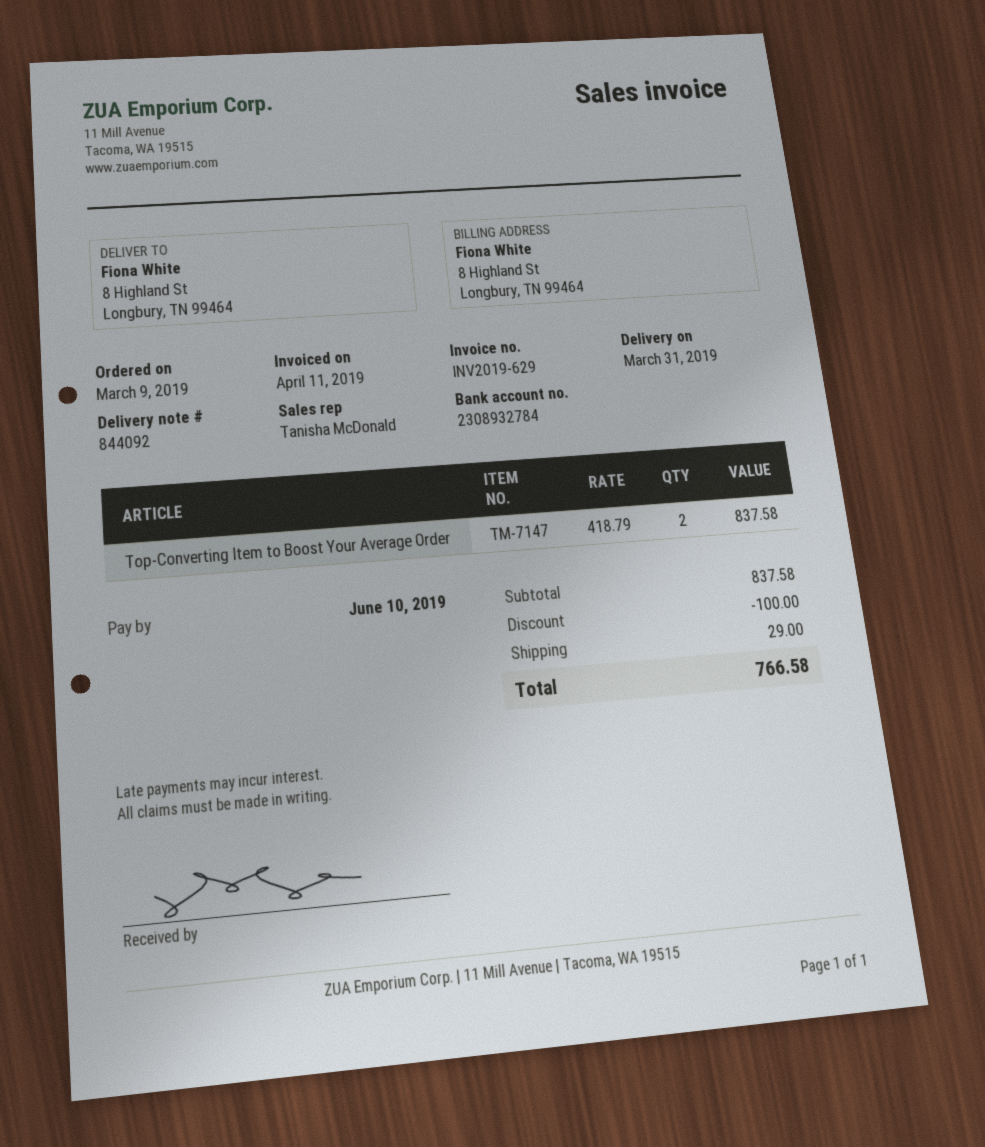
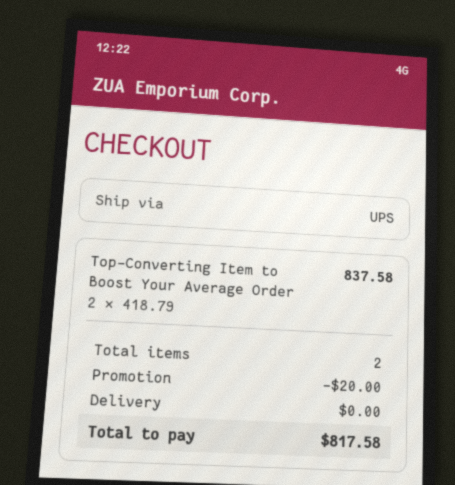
discount: 100.00 -> 20.00
shipping: 29.00 -> 0.00
total: 766.58 -> 817.58

